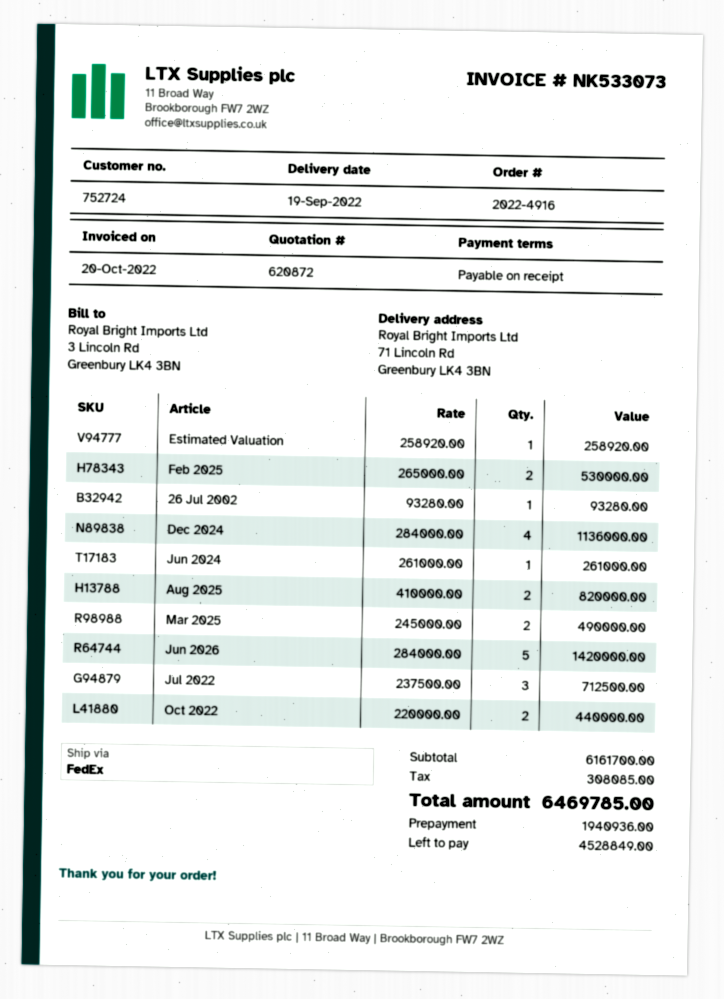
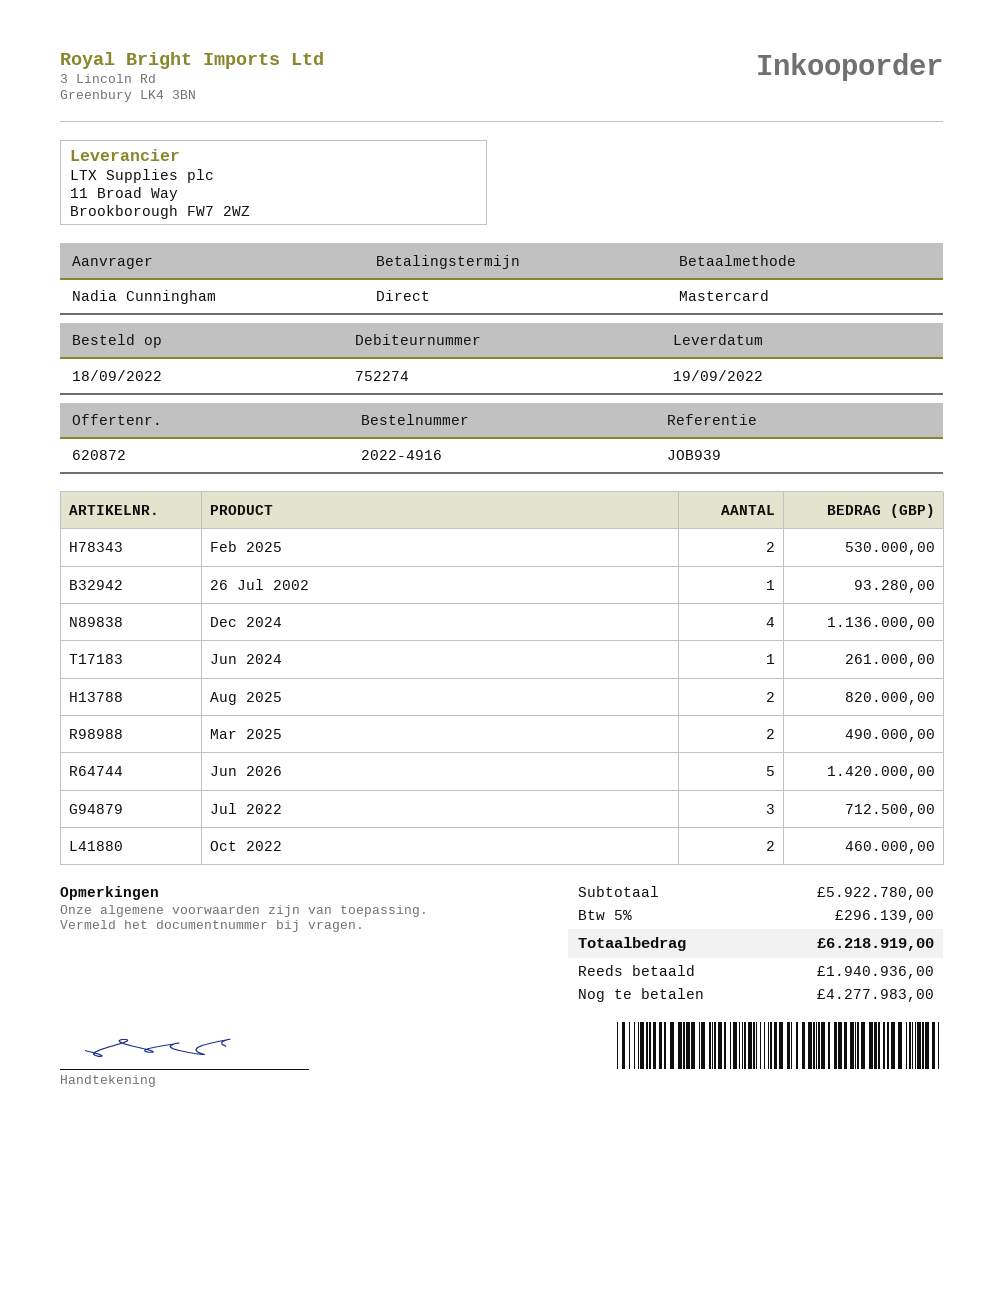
customer number: 752724 -> 752274
Estimated Valuation: 1 for 258920.00 -> none
Oct 2022: 2 for 440000.00 -> 2 for 460000.00
subtotal: 6161700.00 -> 5922780.00
tax: 308085.00 -> 296139.00
total: 6469785.00 -> 6218919.00
balance: 4528849.00 -> 4277983.00

